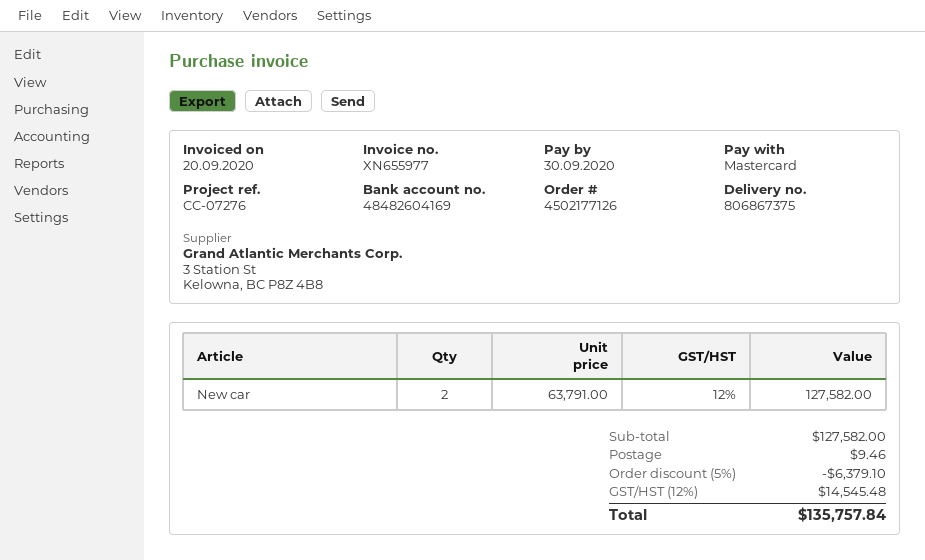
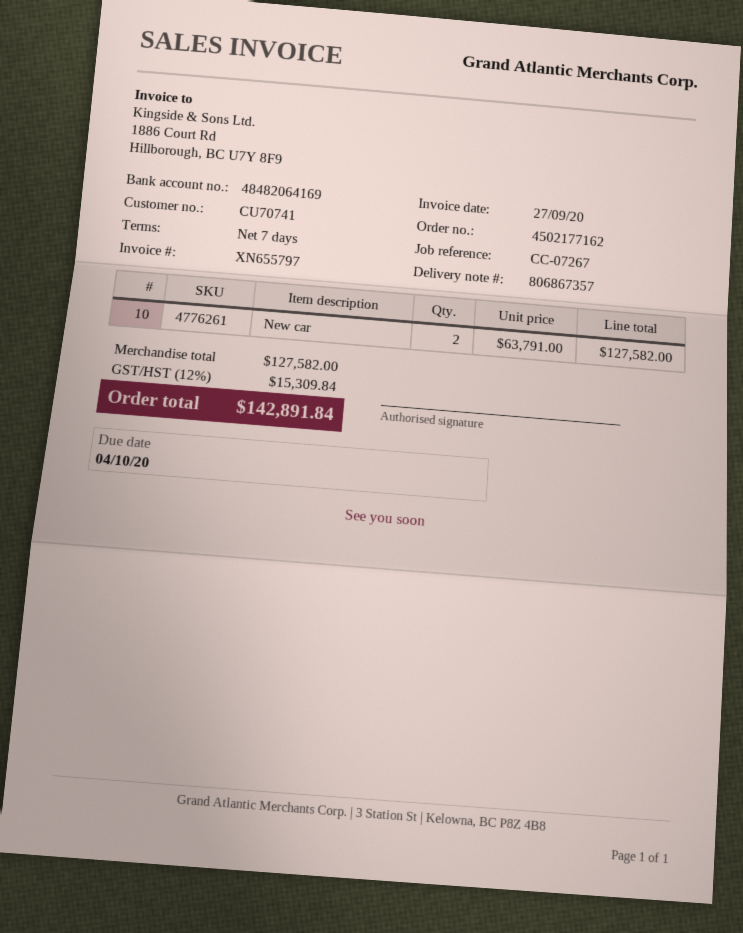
order number: 4502177126 -> 4502177162
delivery note number: 806867375 -> 806867357
invoice number: XN655977 -> XN655797
invoice date: 2020-09-20 -> 2020-09-27
due date: 2020-09-30 -> 2020-10-04
reference: CC-07276 -> CC-07267
bank account: 48482604169 -> 48482064169
discount: 5% = 6379.10 -> none
shipping: 9.46 -> none
tax: 12% = 14545.48 -> 12% = 15309.84
total: 135757.84 -> 142891.84

